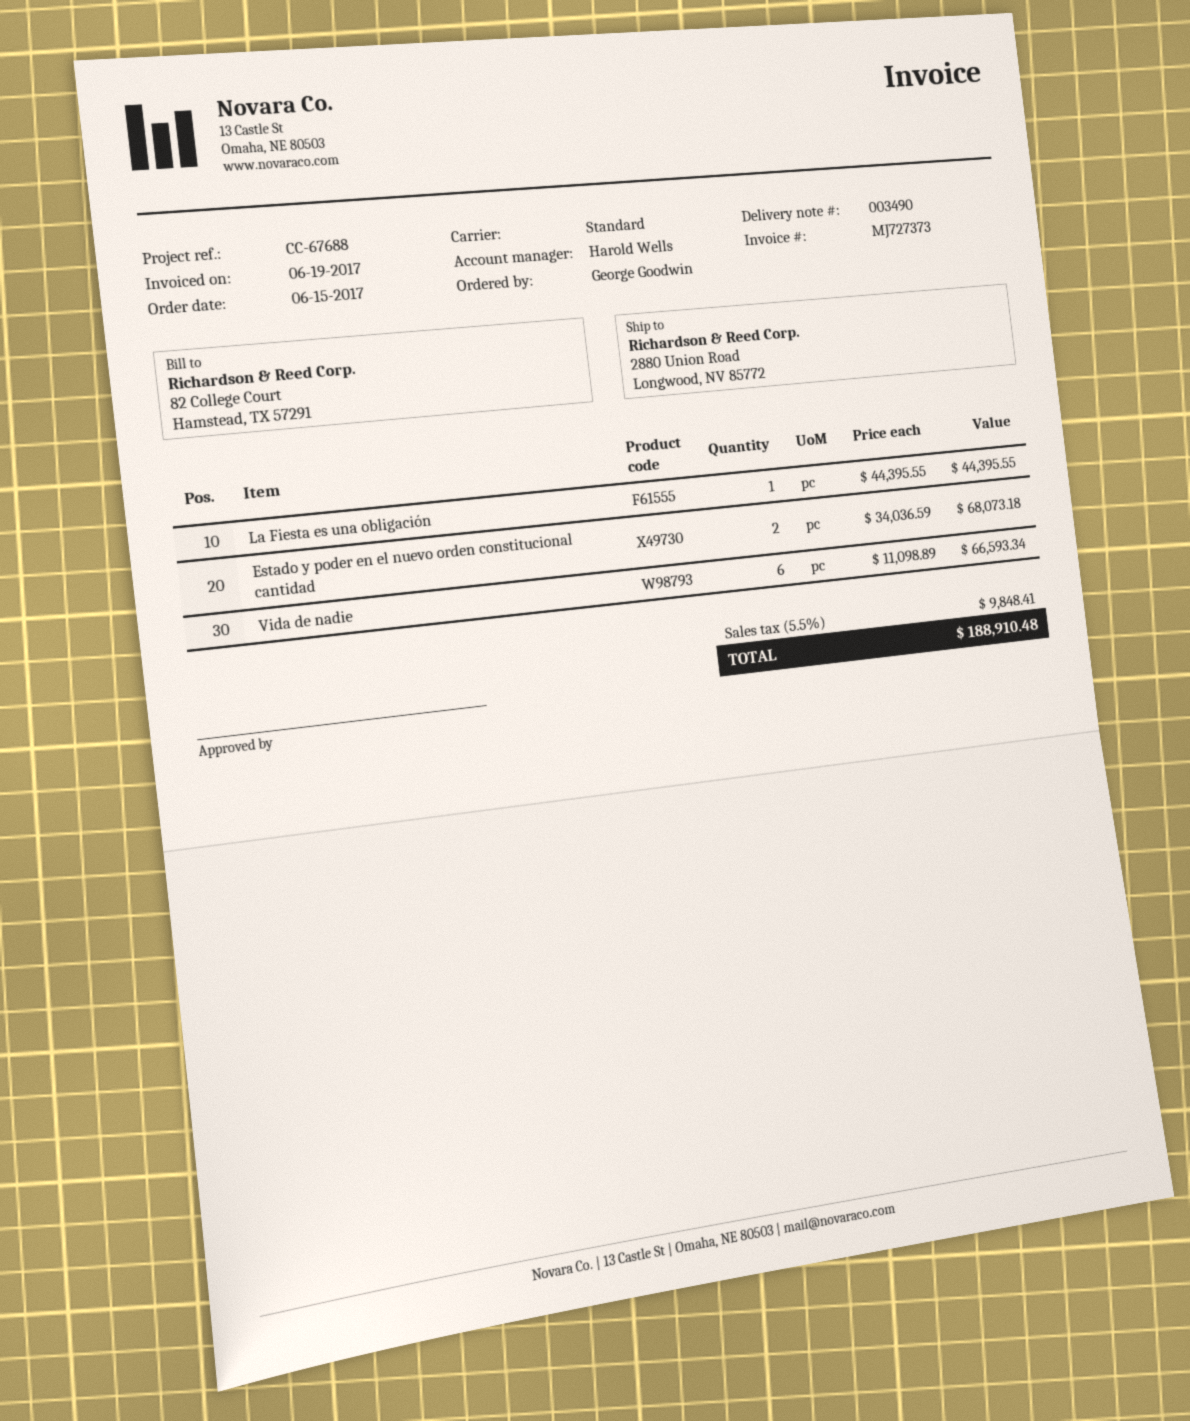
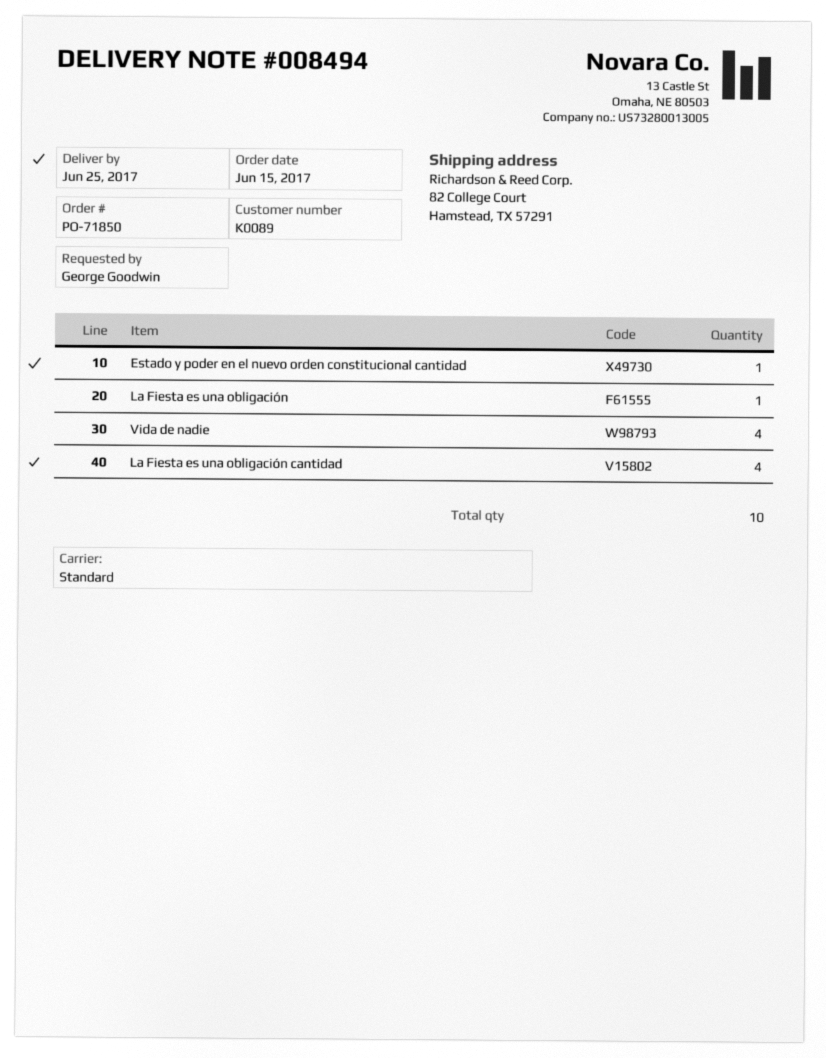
delivery note number: 003490 -> 008494
ship to: 2880 Union Road, Longwood, NV 85772 -> 82 College Court, Hamstead, TX 57291
Estado y poder en el nuevo orden constitucional cantidad: 2 -> 1
Vida de nadie: 6 -> 4
La Fiesta es una obligación cantidad: none -> 4

